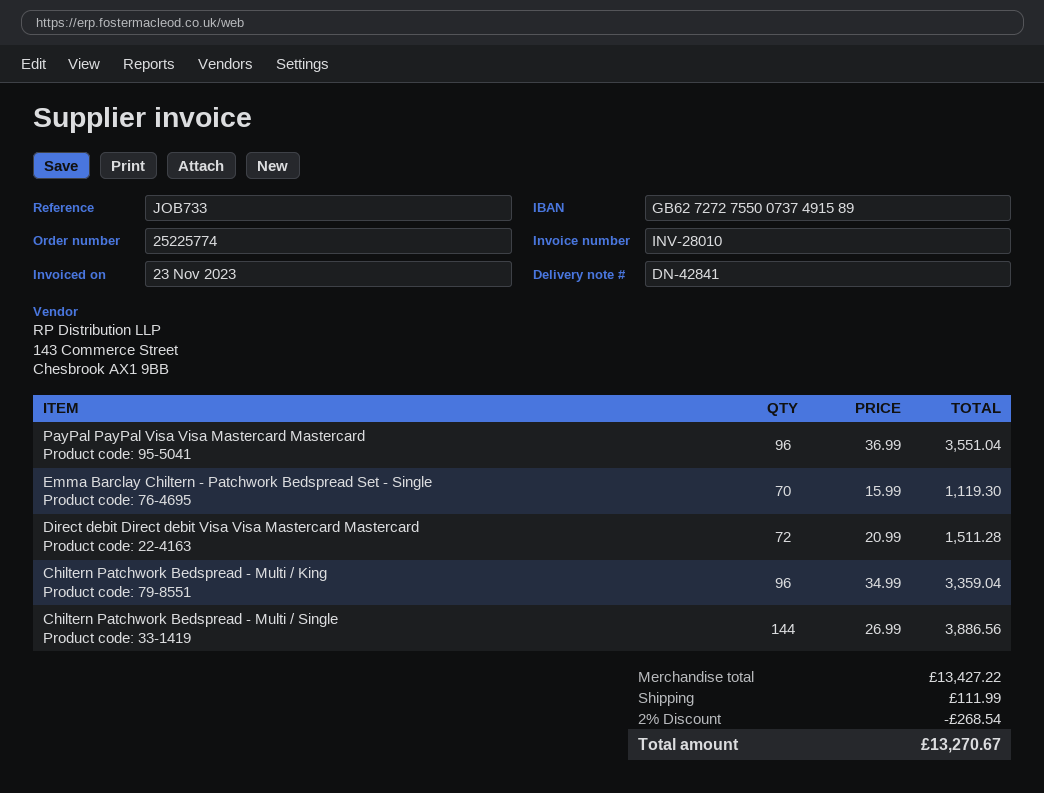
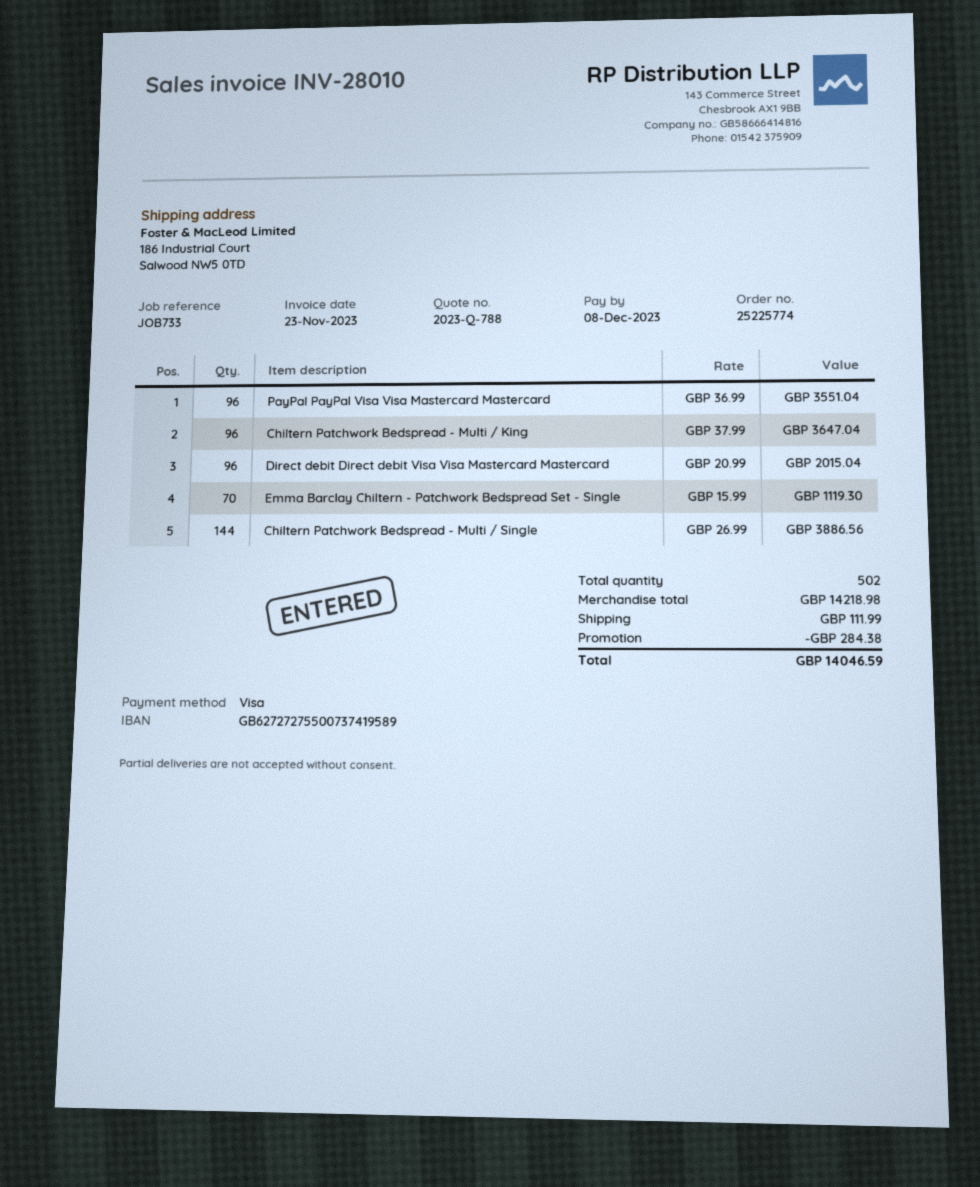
bank account: GB62727275500737491589 -> GB62727275500737419589
Direct debit Direct debit Visa Visa Mastercard Mastercard: 72 x 20.99 = 1511.28 -> 96 x 20.99 = 2015.04
Chiltern Patchwork Bedspread - Multi / King: 96 x 34.99 = 3359.04 -> 96 x 37.99 = 3647.04
subtotal: 13427.22 -> 14218.98
discount: 268.54 -> 284.38
total: 13270.67 -> 14046.59

